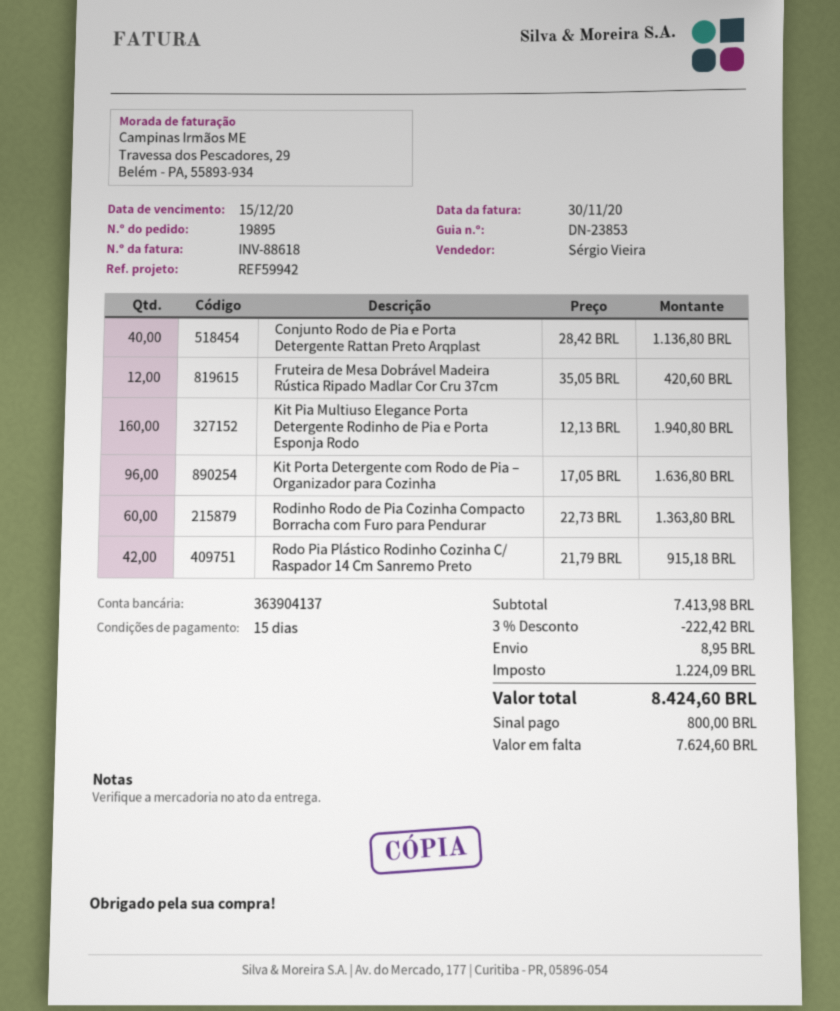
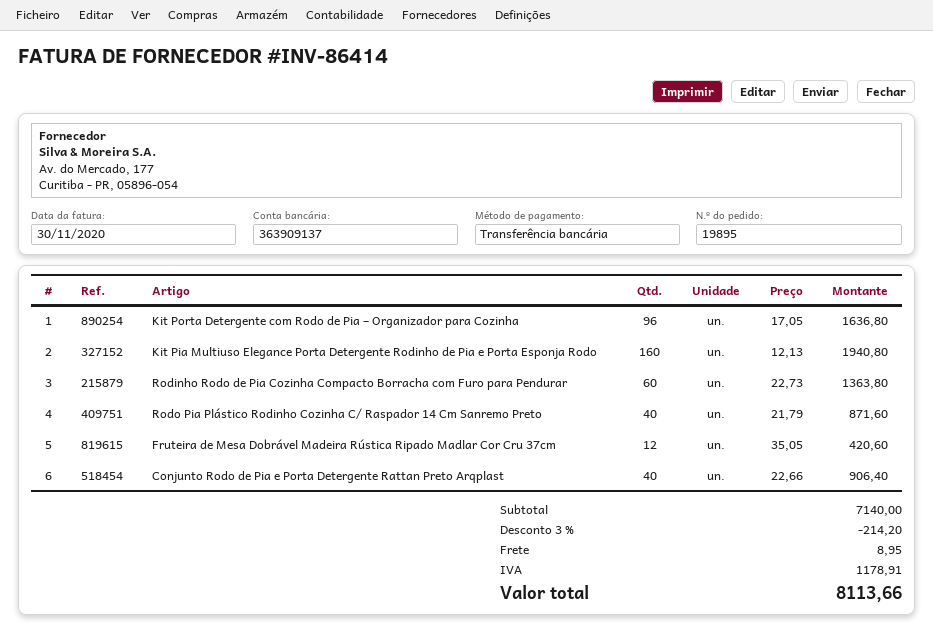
invoice number: INV-88618 -> INV-86414
bank account: 363904137 -> 363909137
Conjunto Rodo de Pia e Porta Detergente Rattan Preto Arqplast: 40 x 28.42 = 1136.80 -> 40 x 22.66 = 906.40
Rodo Pia Plástico Rodinho Cozinha C/ Raspador 14 Cm Sanremo Preto: 42 x 21.79 = 915.18 -> 40 x 21.79 = 871.60
subtotal: 7413.98 -> 7140.00
discount: 3% = 222.42 -> 3% = 214.20
tax: 1224.09 -> 1178.91
total: 8424.60 -> 8113.66

